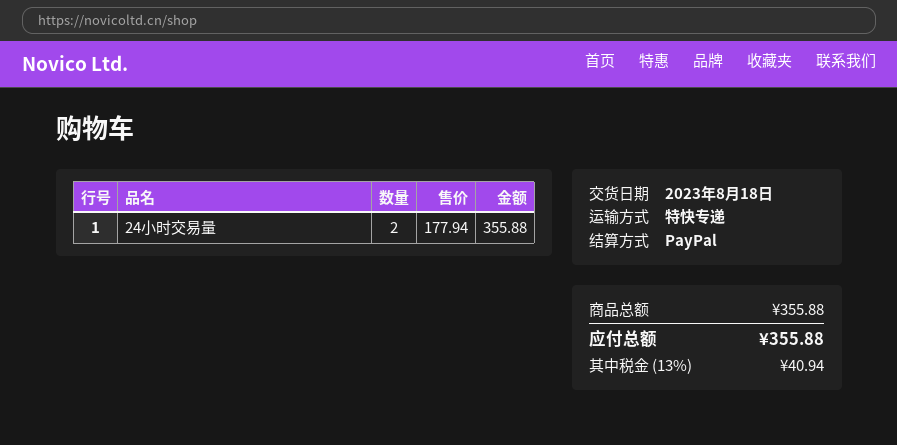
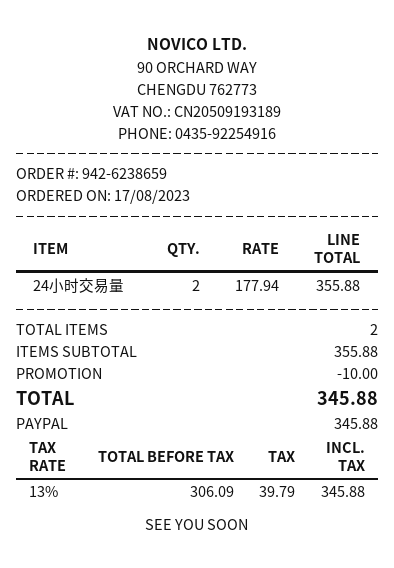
discount: none -> 10.00
tax: 13% = 40.94 -> 13% = 39.79
total: 355.88 -> 345.88

